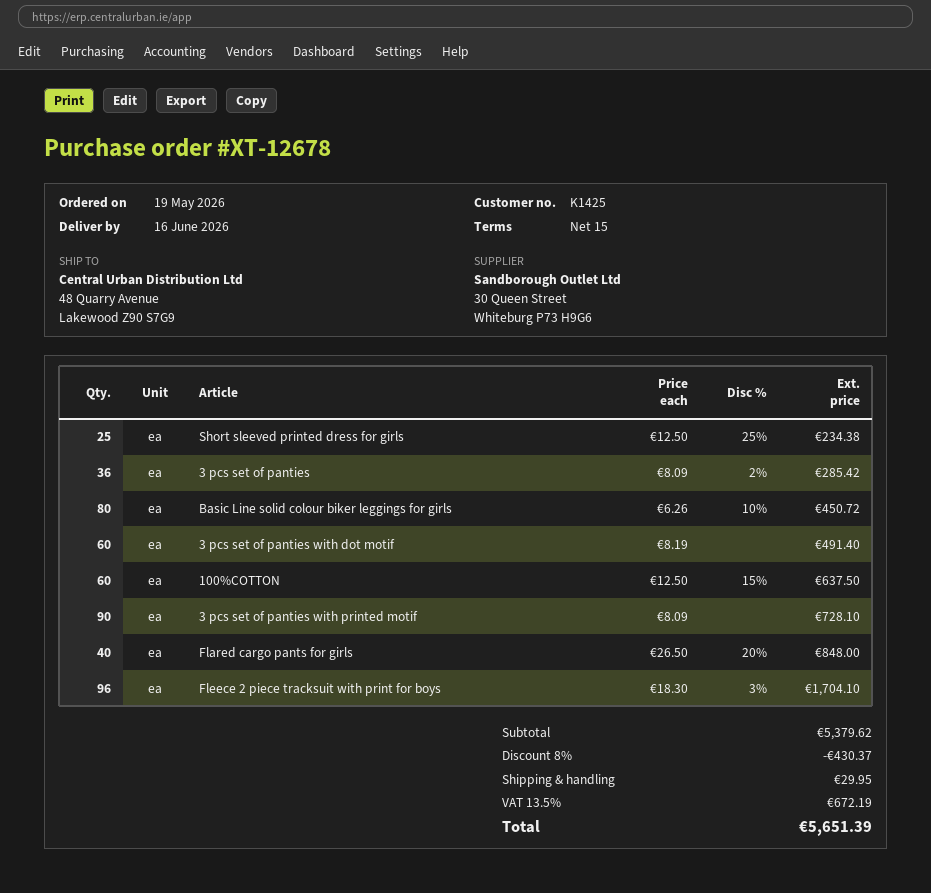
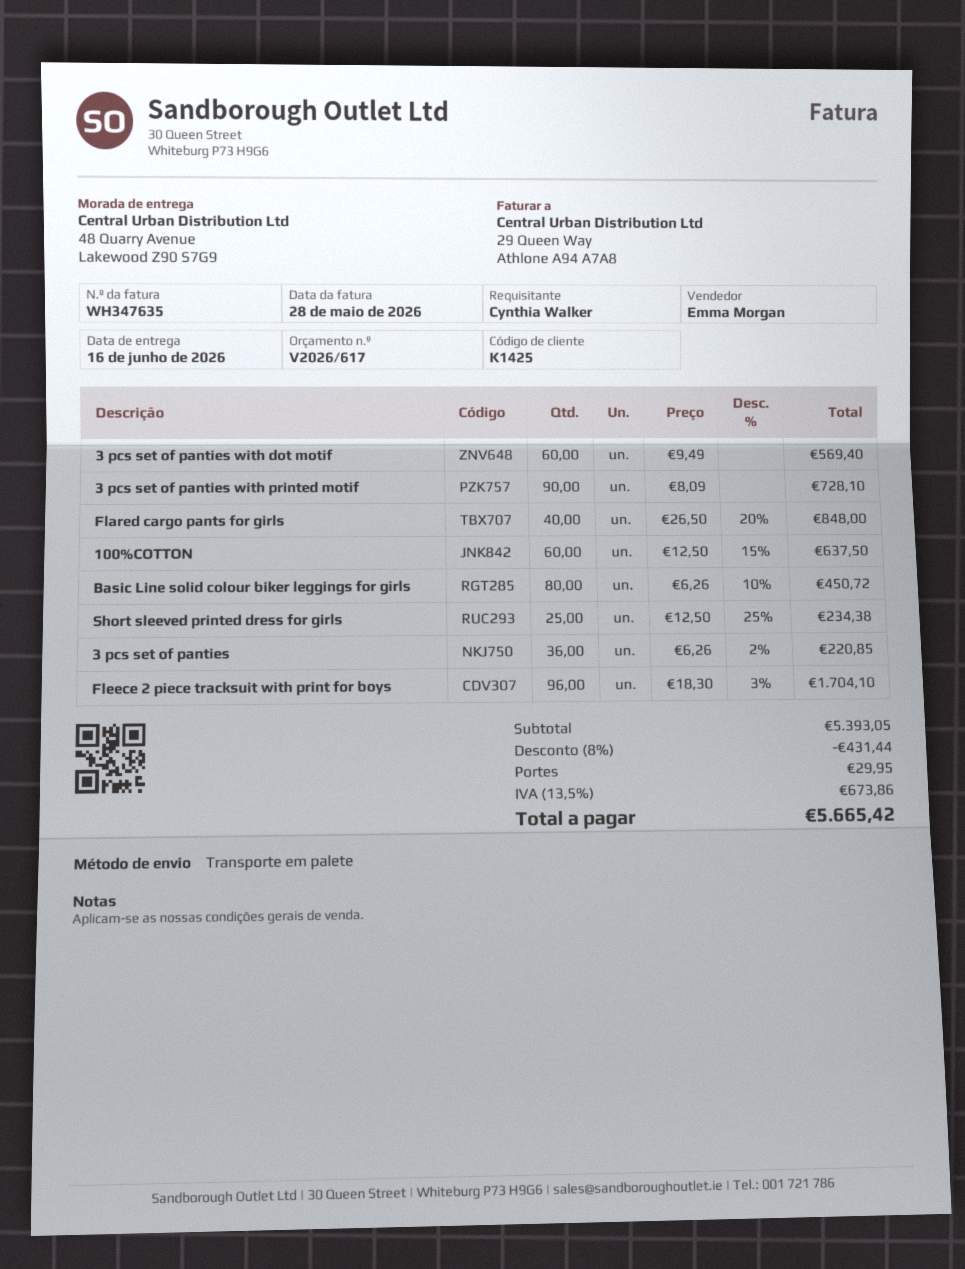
3 pcs set of panties: 36 x 8.09 - 2% = 285.42 -> 36 x 6.26 - 2% = 220.85
3 pcs set of panties with dot motif: 60 x 8.19 = 491.40 -> 60 x 9.49 = 569.40
subtotal: 5379.62 -> 5393.05
discount: 8% = 430.37 -> 8% = 431.44
tax: 13.5% = 672.19 -> 13.5% = 673.86
total: 5651.39 -> 5665.42

